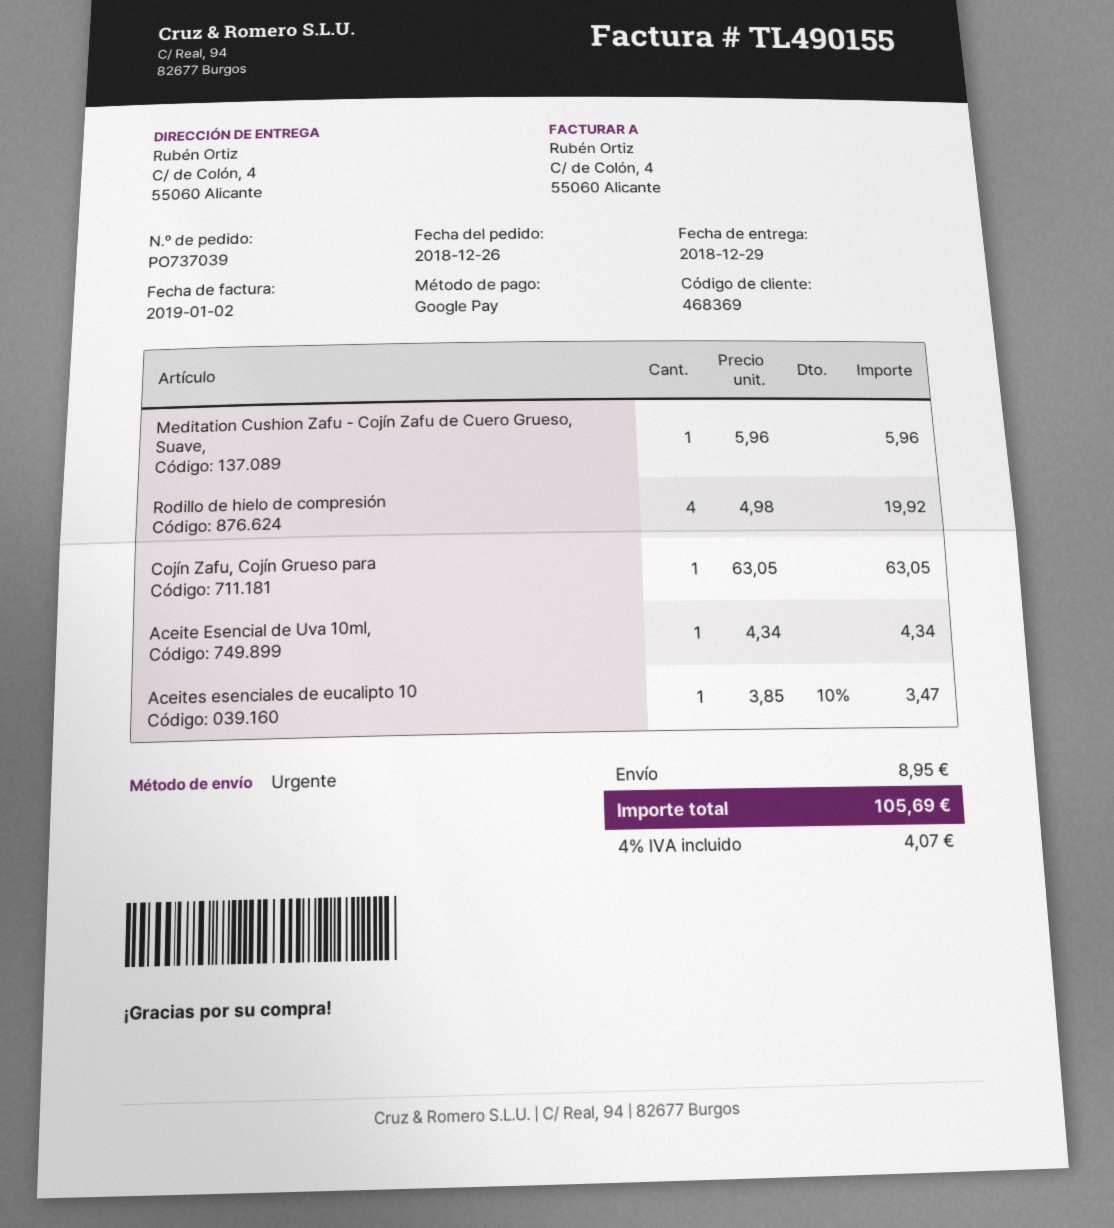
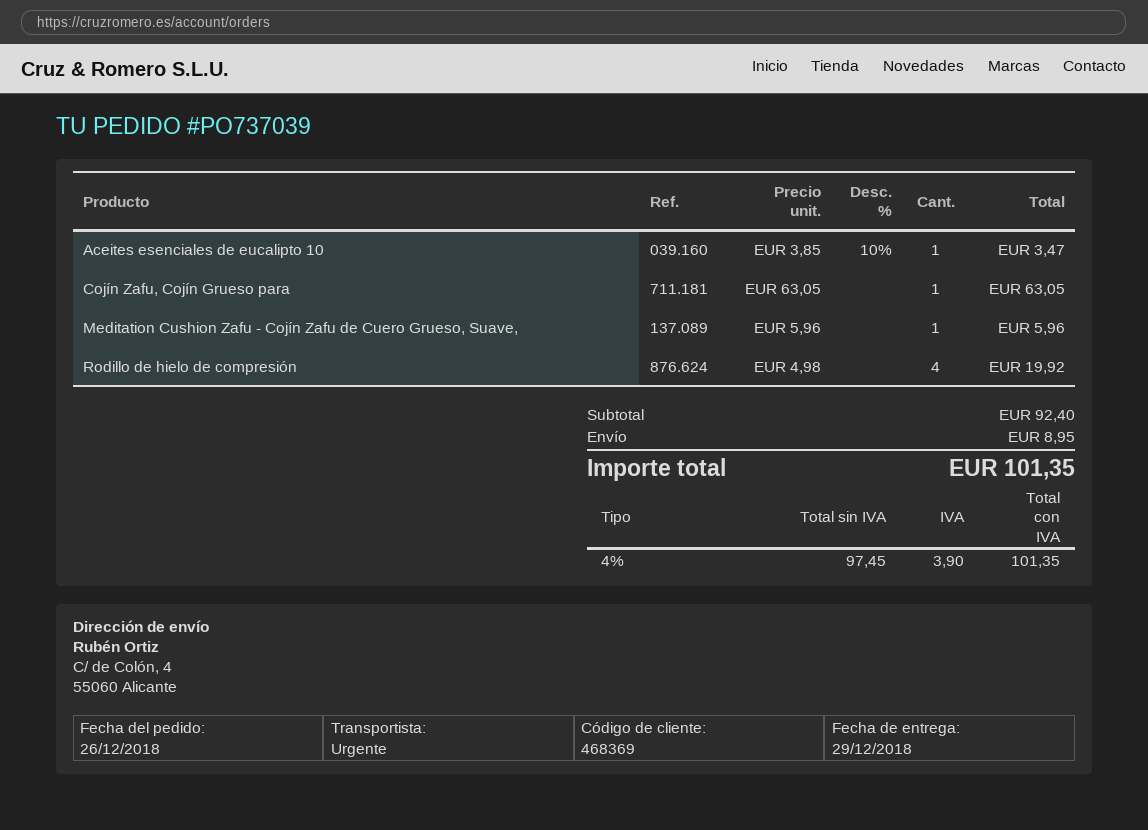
Aceite Esencial de Uva 10ml,: 1 x 4.34 = 4.34 -> none
tax: 4% = 4.07 -> 4% = 3.90
total: 105.69 -> 101.35

